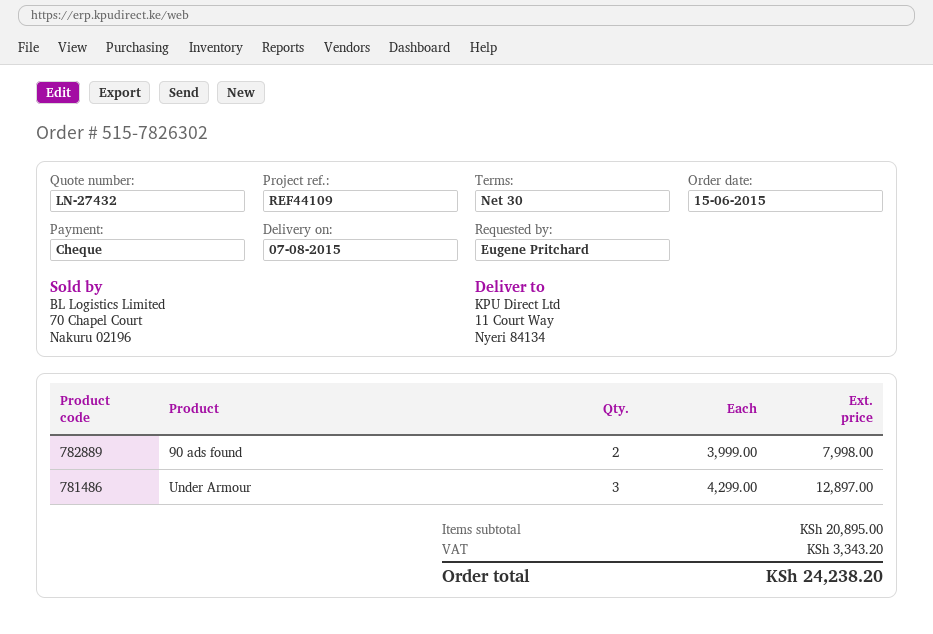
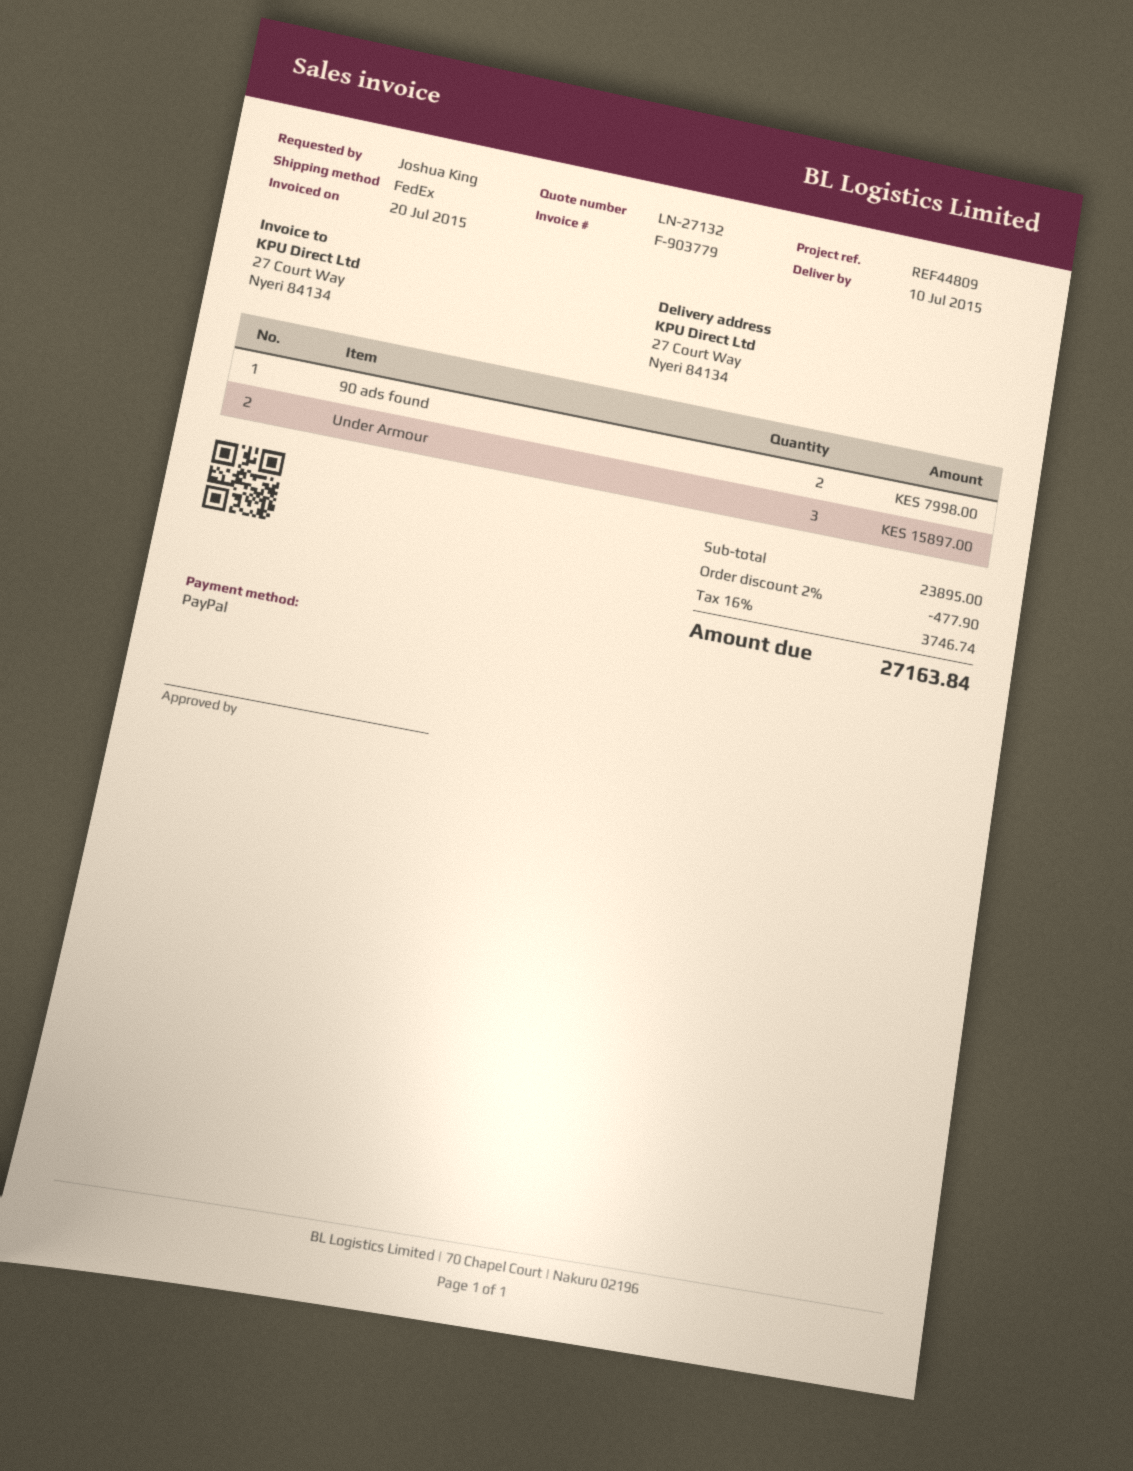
quote number: LN-27432 -> LN-27132
delivery date: 2015-08-07 -> 2015-07-10
reference: REF44109 -> REF44809
ordered by: Eugene Pritchard -> Joshua King
payment method: cheque -> PayPal
ship to: 11 Court Way, Nyeri 84134 -> 27 Court Way, Nyeri 84134
Under Armour: 3 for 12897.00 -> 3 for 15897.00
subtotal: 20895.00 -> 23895.00
discount: none -> 2% = 477.90
tax: 3343.20 -> 3746.74
total: 24238.20 -> 27163.84

